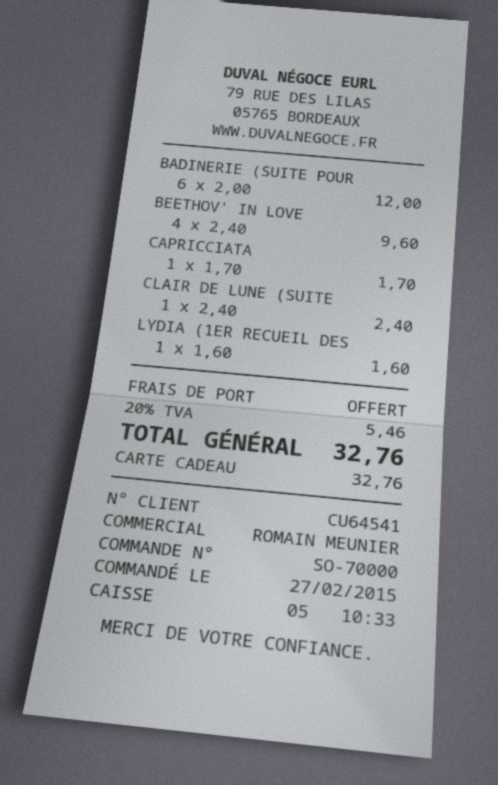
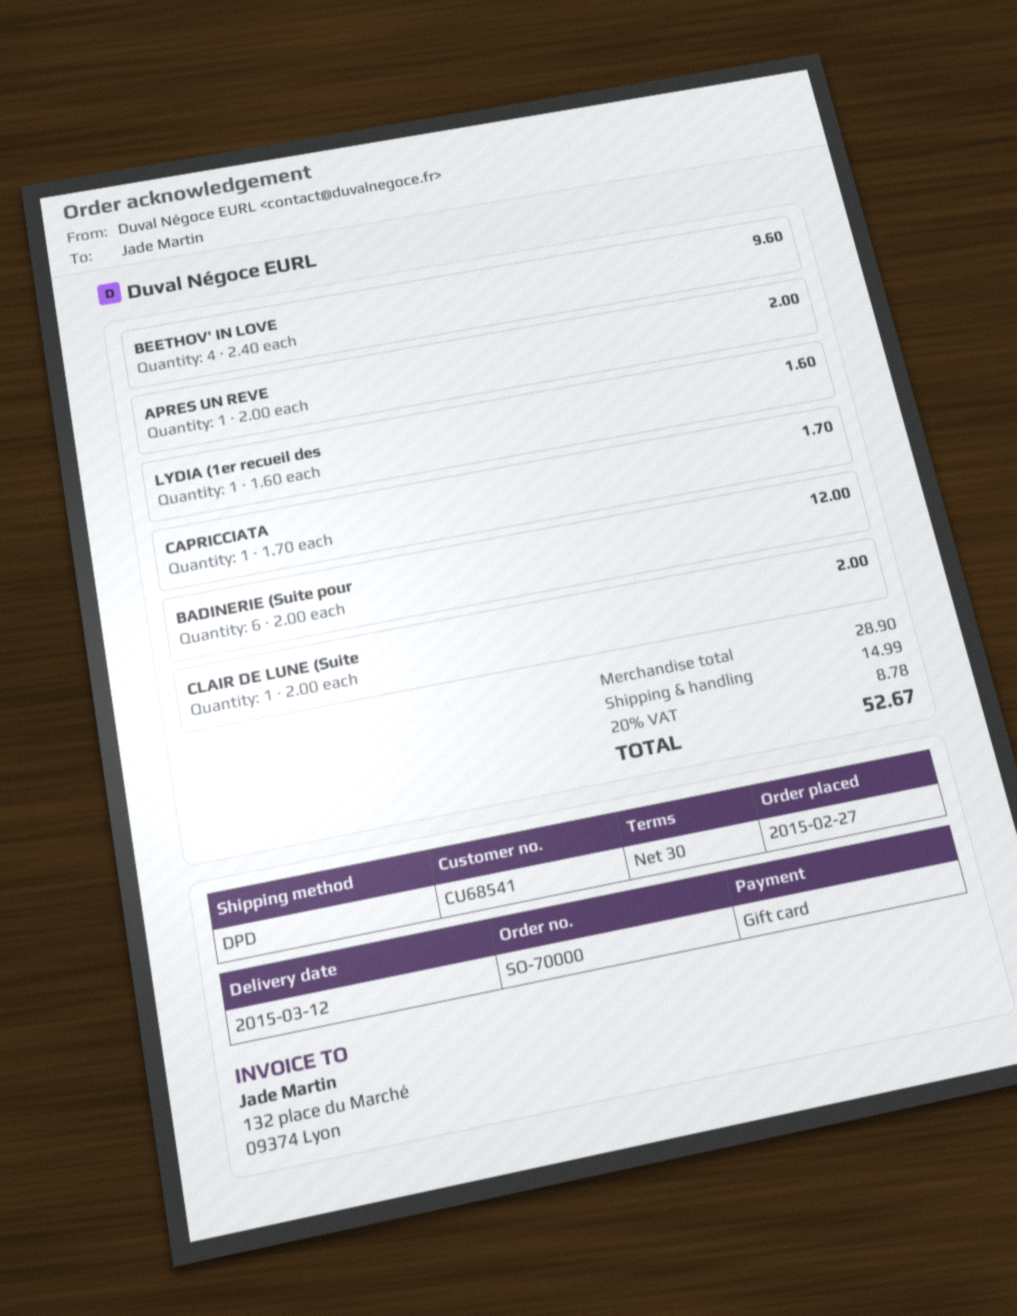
customer number: CU64541 -> CU68541
CLAIR DE LUNE (SUITE: 1 x 2.40 = 2.40 -> 1 x 2.00 = 2.00
APRES UN REVE: none -> 1 x 2.00 = 2.00
shipping: 0.00 -> 14.99
tax: 20% = 5.46 -> 20% = 8.78
total: 32.76 -> 52.67

